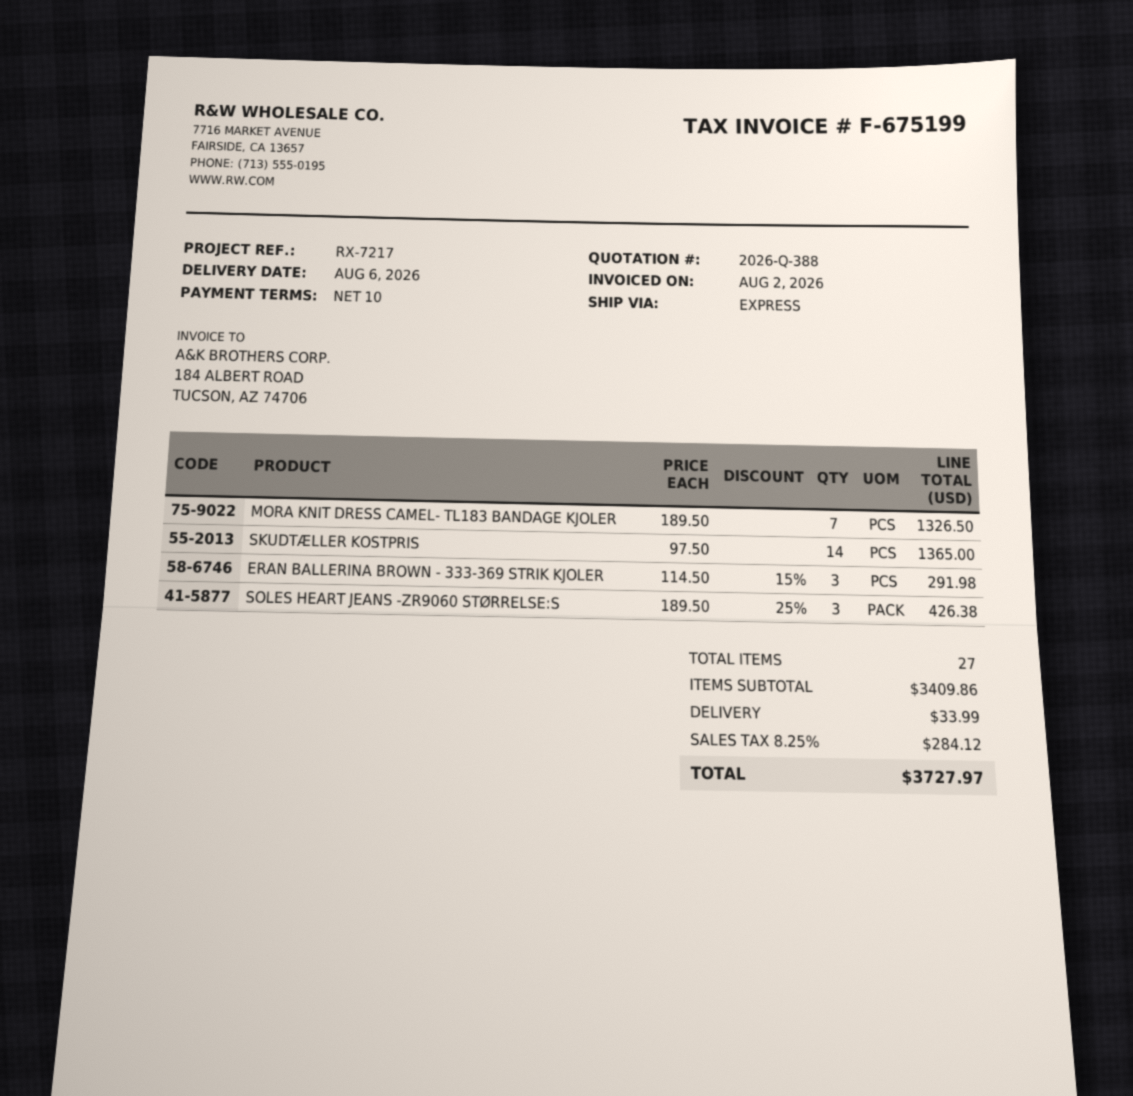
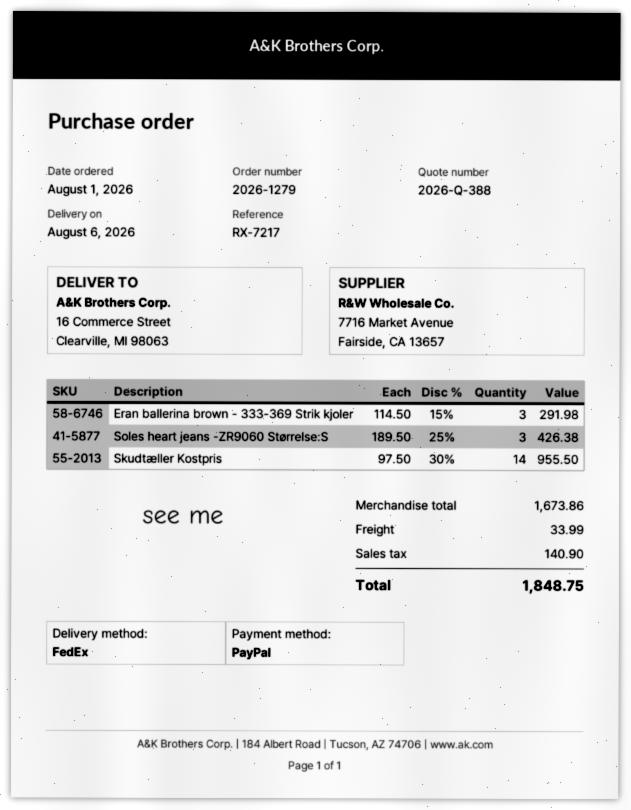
shipping method: express -> FedEx
MORA KNIT DRESS CAMEL- TL183 BANDAGE KJOLER: 7 x 189.50 = 1326.50 -> none
SKUDTÆLLER KOSTPRIS: 14 x 97.50 = 1365.00 -> 14 x 97.50 - 30% = 955.50
subtotal: 3409.86 -> 1673.86
tax: 284.12 -> 140.90
total: 3727.97 -> 1848.75

